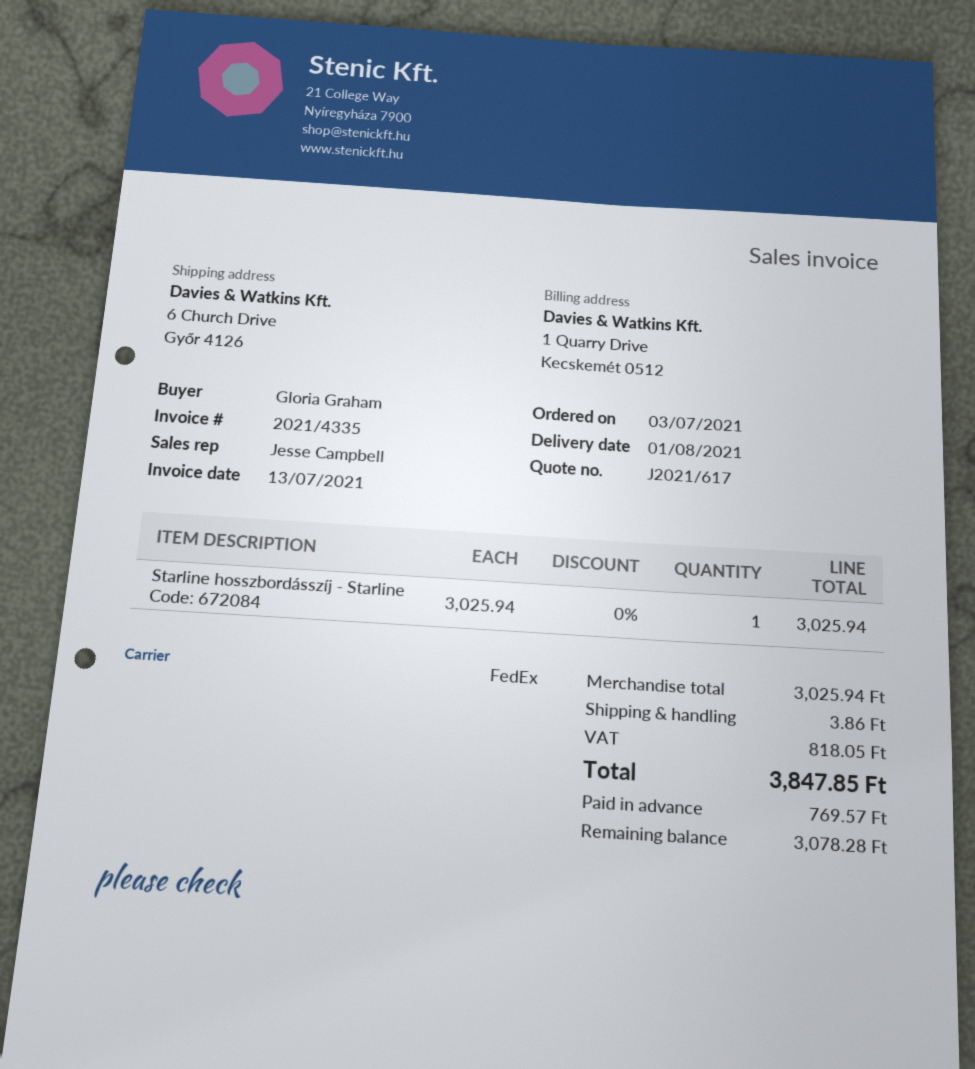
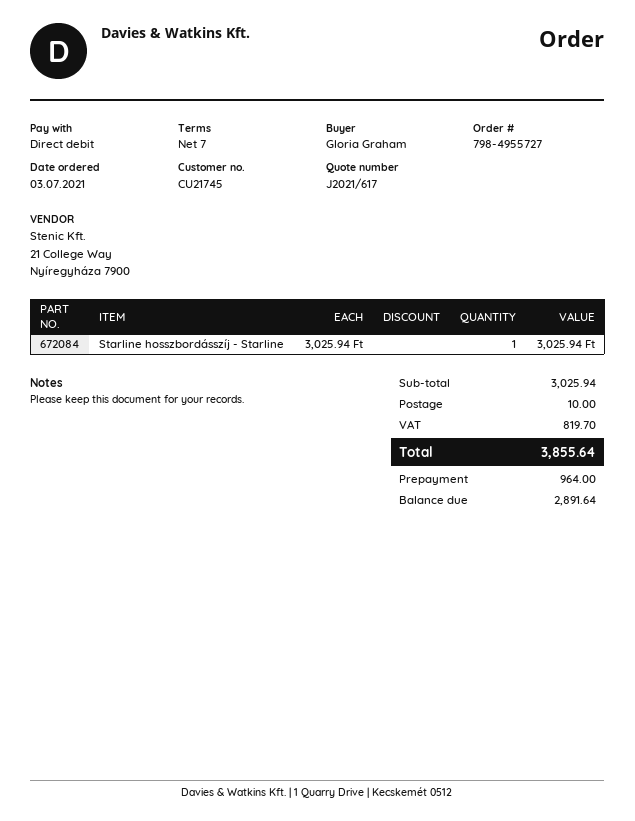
shipping: 3.86 -> 10.00
tax: 818.05 -> 819.70
total: 3847.85 -> 3855.64
deposit: 769.57 -> 964.00
balance: 3078.28 -> 2891.64

